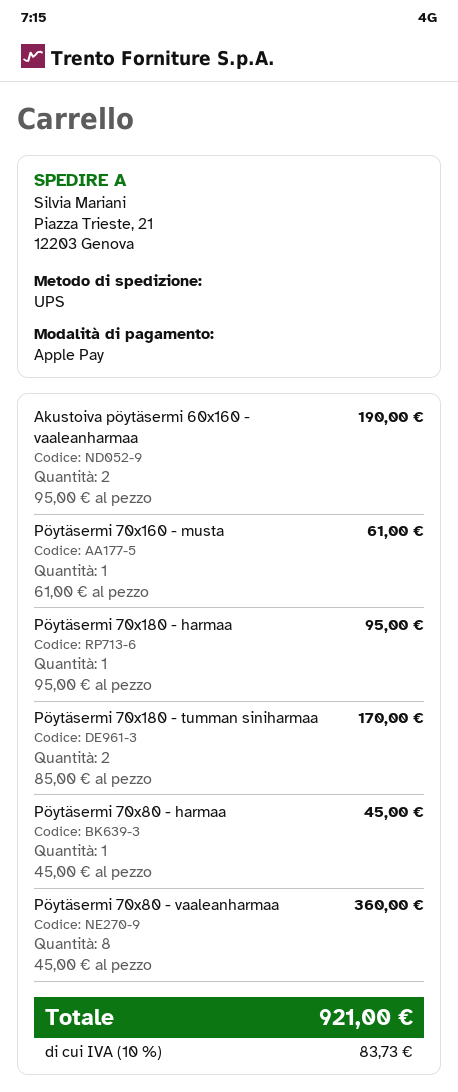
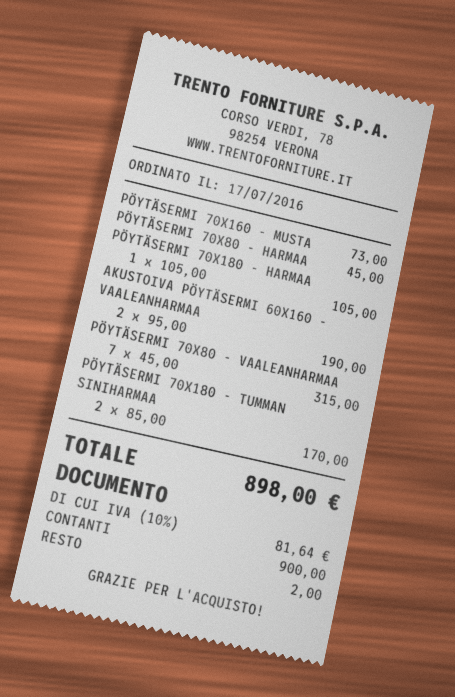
payment method: Apple Pay -> cash
Pöytäsermi 70x160 - musta: 1 x 61.00 = 61.00 -> 1 x 73.00 = 73.00
Pöytäsermi 70x180 - harmaa: 1 x 95.00 = 95.00 -> 1 x 105.00 = 105.00
Pöytäsermi 70x80 - vaaleanharmaa: 8 x 45.00 = 360.00 -> 7 x 45.00 = 315.00
tax: 10% = 83.73 -> 10% = 81.64
total: 921.00 -> 898.00

